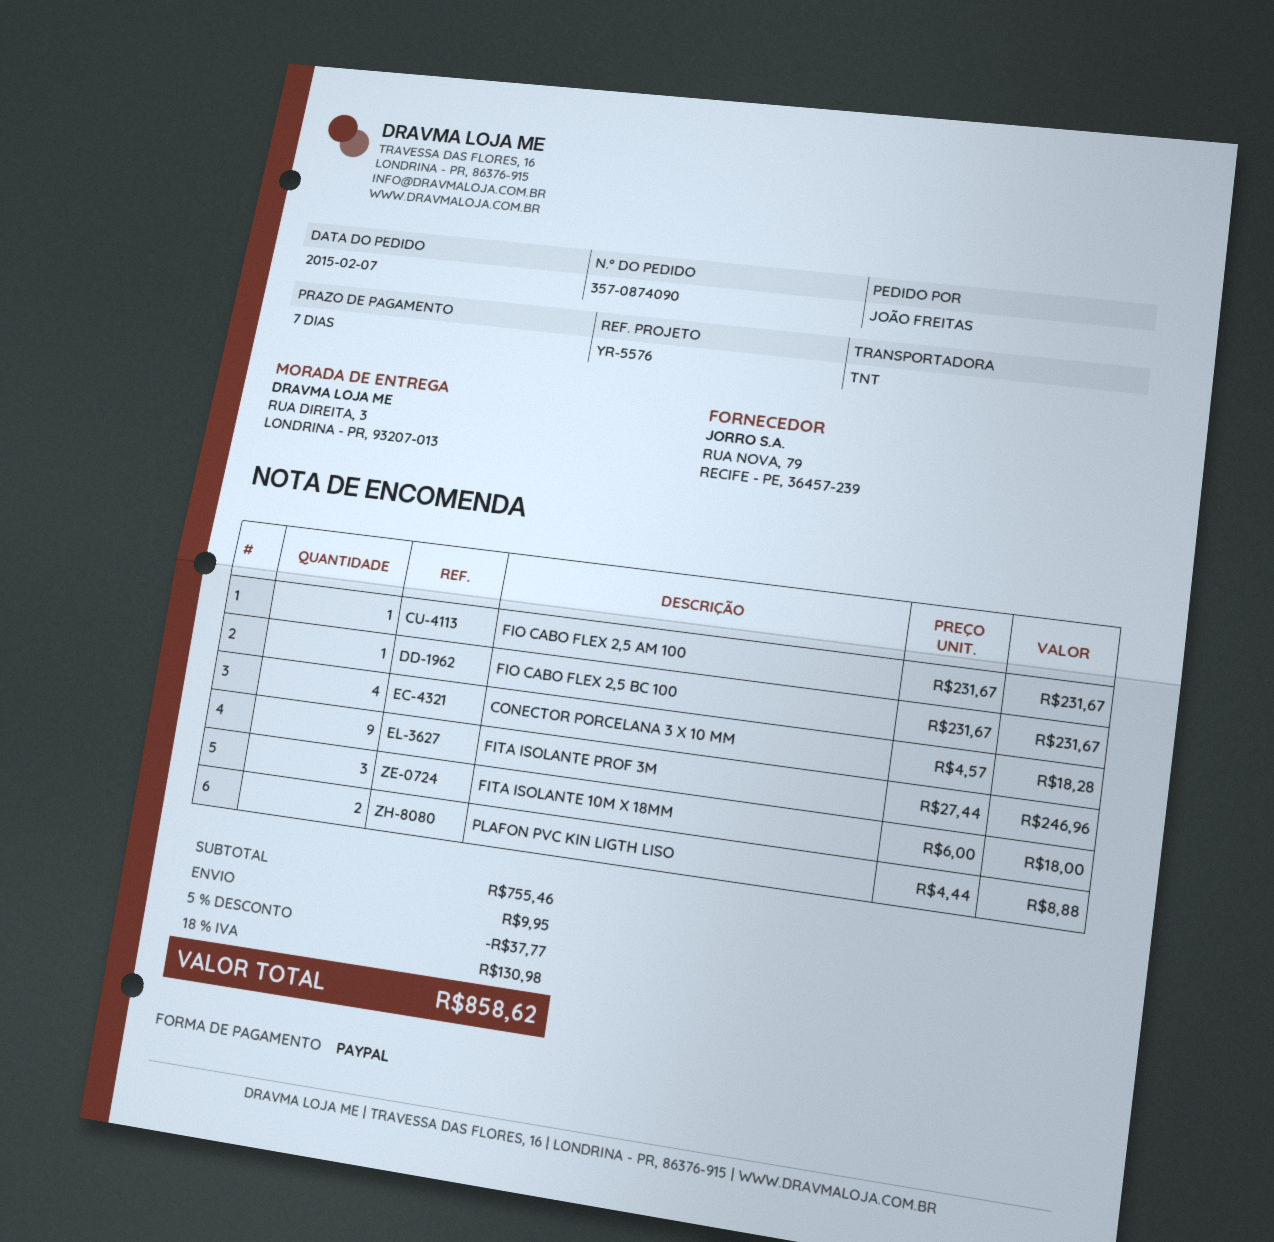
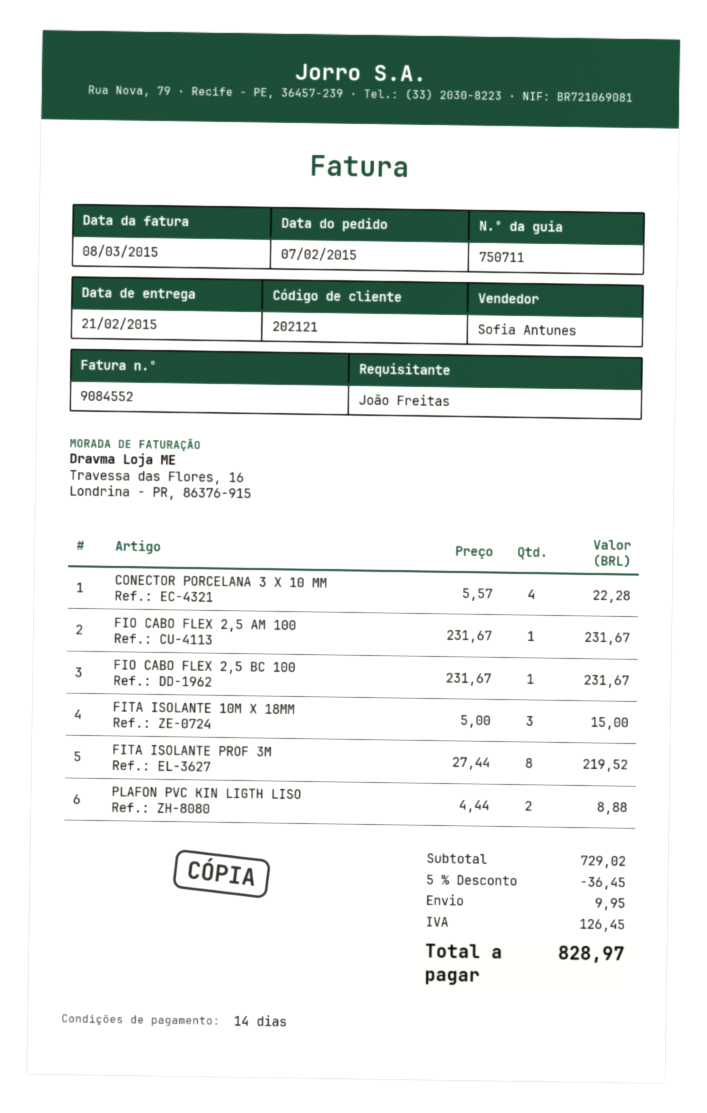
payment terms: 7 days -> 14 days
CONECTOR PORCELANA 3 X 10 MM: 4 x 4.57 = 18.28 -> 4 x 5.57 = 22.28
FITA ISOLANTE PROF 3M: 9 x 27.44 = 246.96 -> 8 x 27.44 = 219.52
FITA ISOLANTE 10M X 18MM: 3 x 6.00 = 18.00 -> 3 x 5.00 = 15.00
subtotal: 755.46 -> 729.02
discount: 5% = 37.77 -> 5% = 36.45
tax: 130.98 -> 126.45
total: 858.62 -> 828.97

